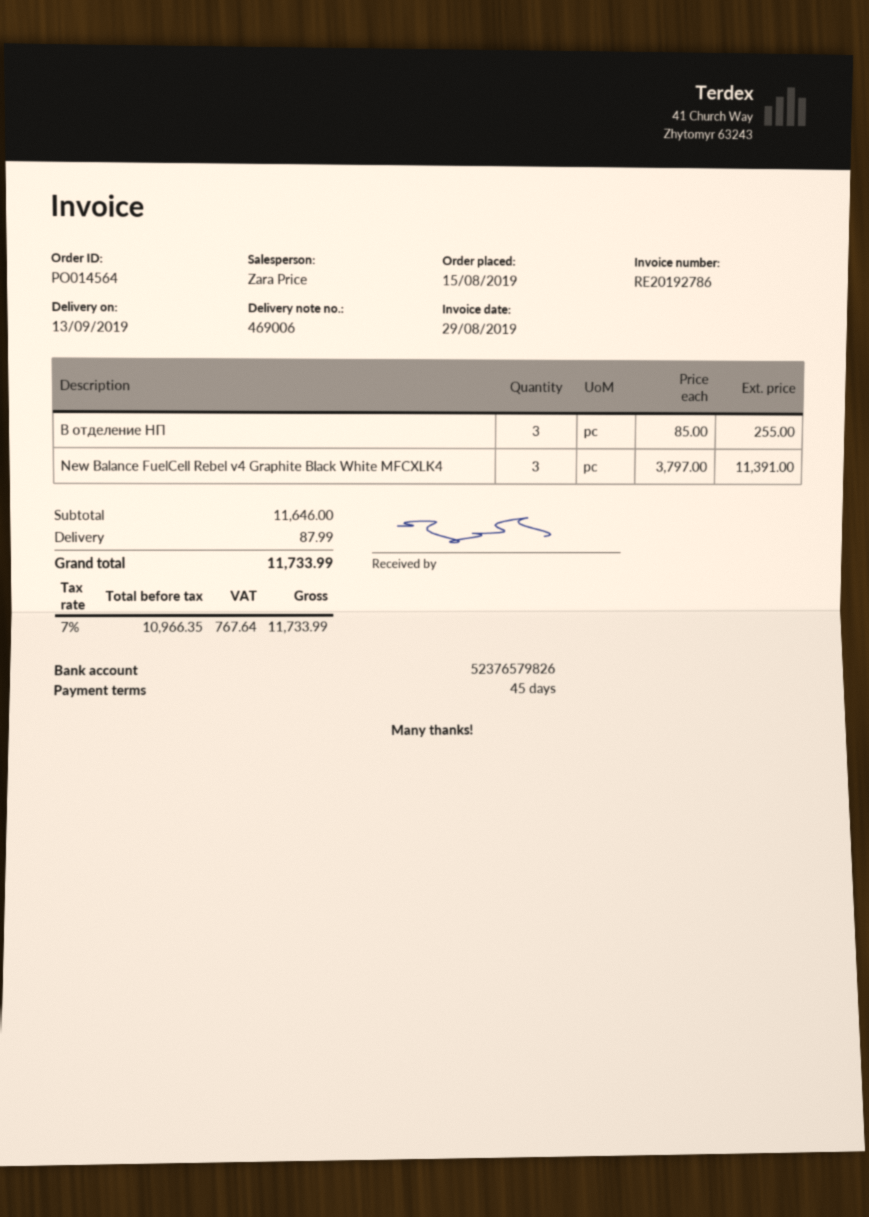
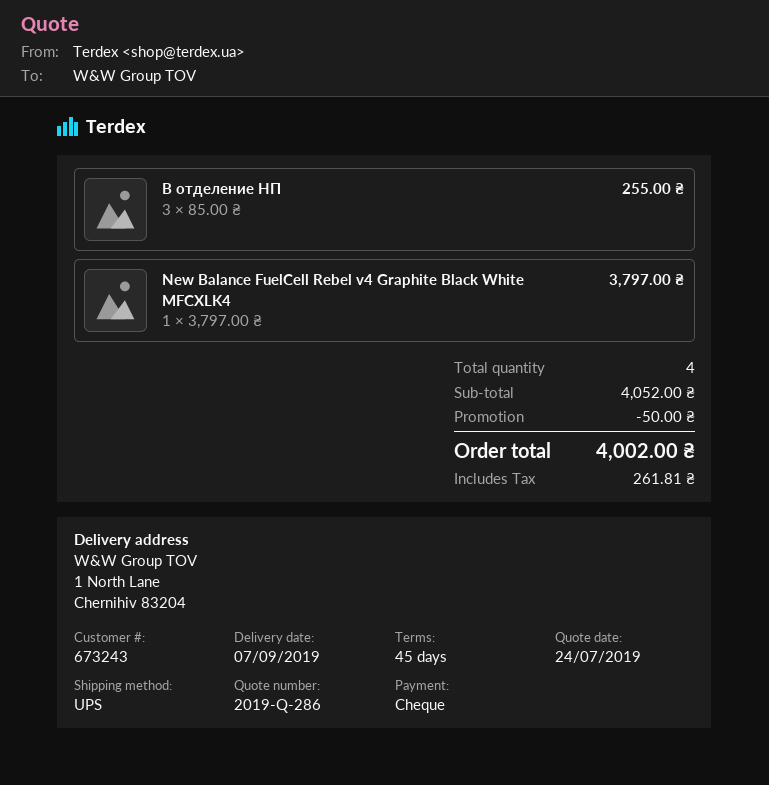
delivery date: 2019-09-13 -> 2019-09-07
New Balance FuelCell Rebel v4 Graphite Black White MFCXLK4: 3 x 3797.00 = 11391.00 -> 1 x 3797.00 = 3797.00
subtotal: 11646.00 -> 4052.00
discount: none -> 50.00
shipping: 87.99 -> none
tax: 767.64 -> 261.81
total: 11733.99 -> 4002.00

